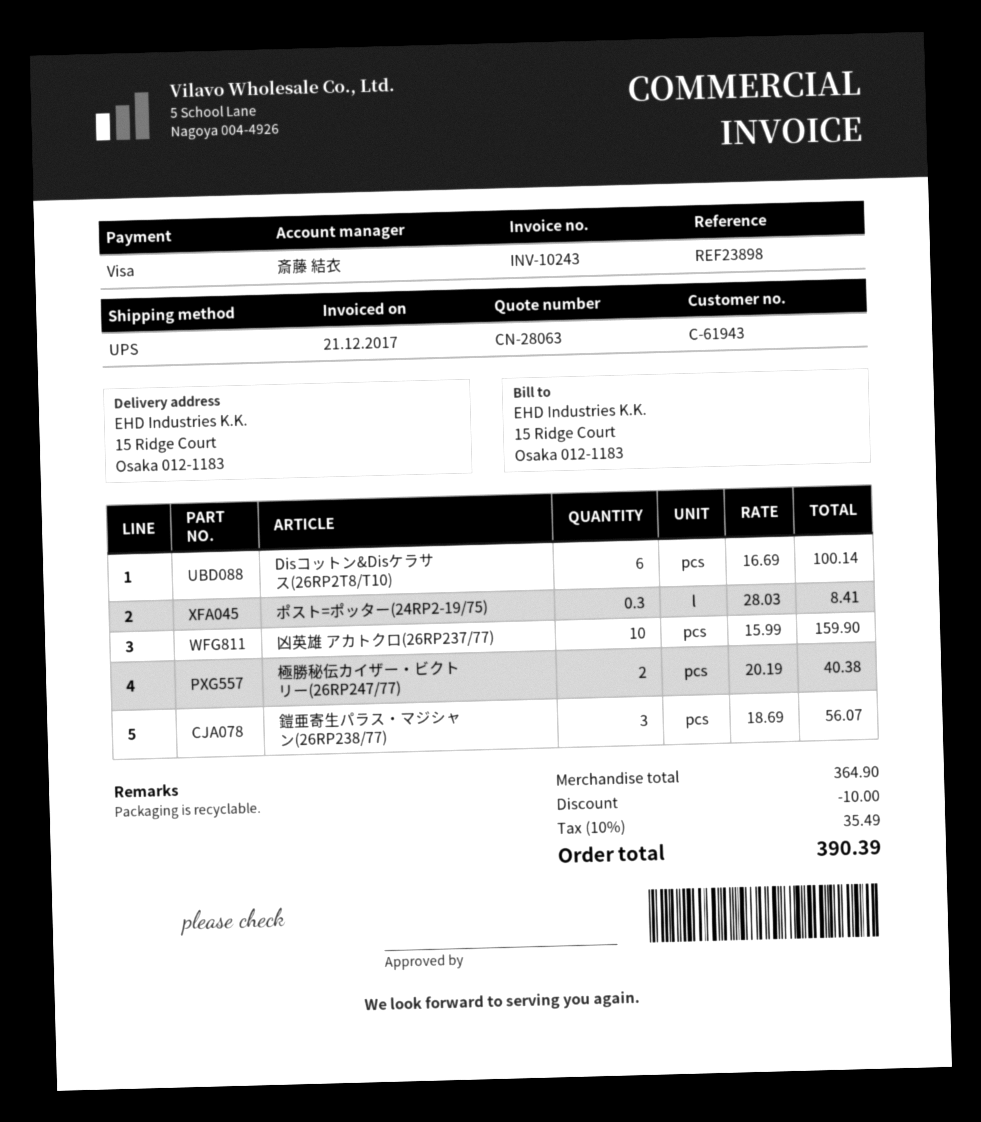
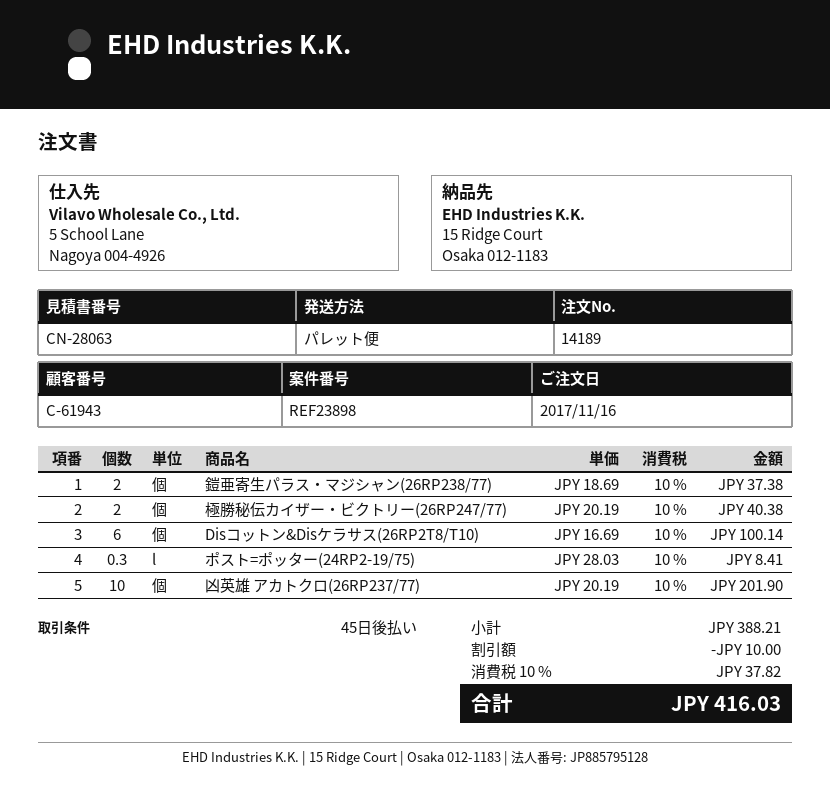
shipping method: UPS -> pallet freight
凶英雄 アカトクロ(26RP237/77): 10 x 15.99 = 159.90 -> 10 x 20.19 = 201.90
鎧亜寄生パラス・マジシャン(26RP238/77): 3 x 18.69 = 56.07 -> 2 x 18.69 = 37.38
subtotal: 364.90 -> 388.21
tax: 10% = 35.49 -> 10% = 37.82
total: 390.39 -> 416.03

